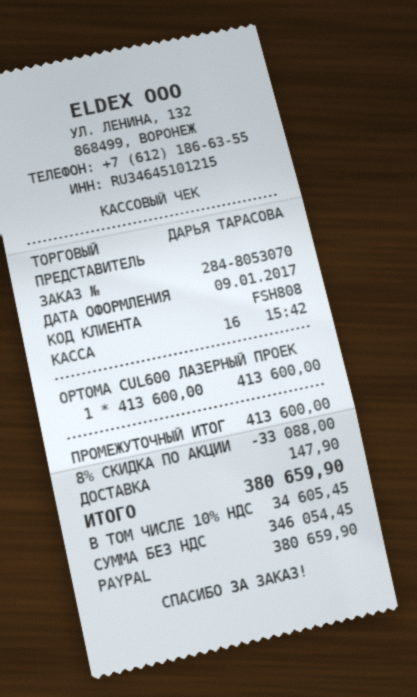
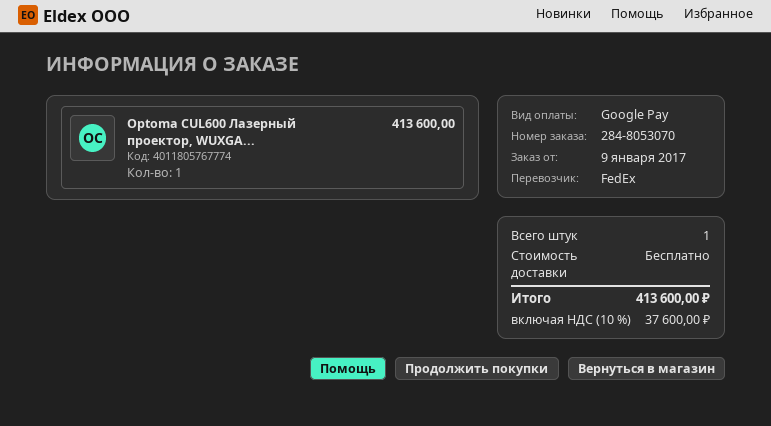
payment method: PayPal -> Google Pay
discount: 8% = 33088.00 -> none
shipping: 147.90 -> 0.00
tax: 10% = 34605.45 -> 10% = 37600.00
total: 380659.90 -> 413600.00

